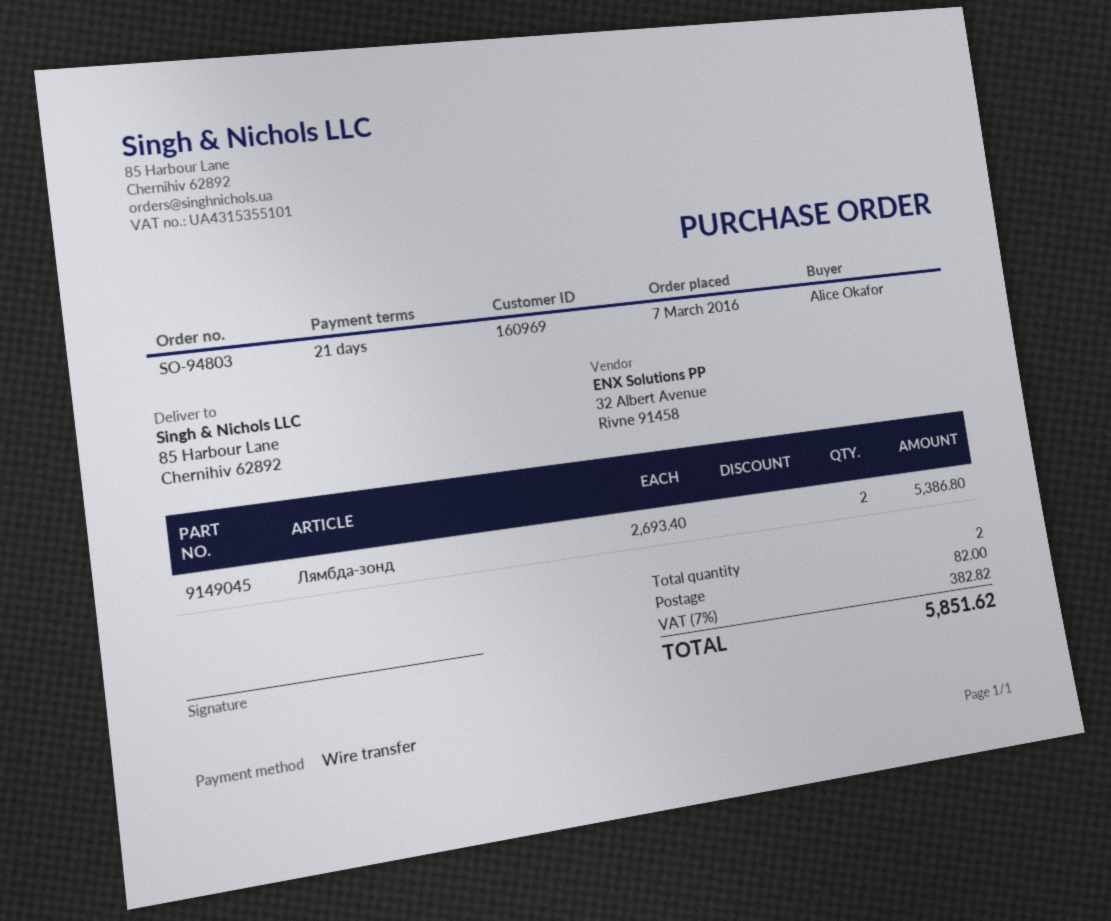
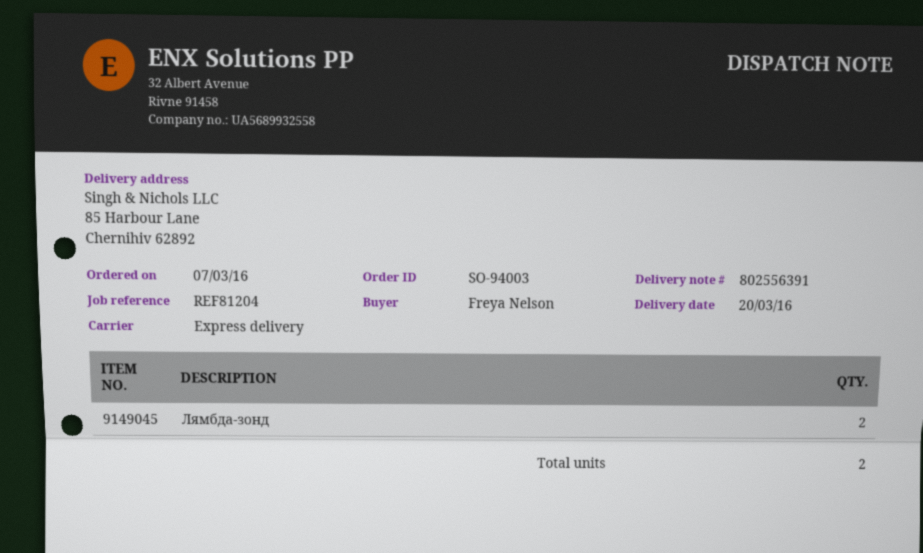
order number: SO-94803 -> SO-94003
ordered by: Alice Okafor -> Freya Nelson

